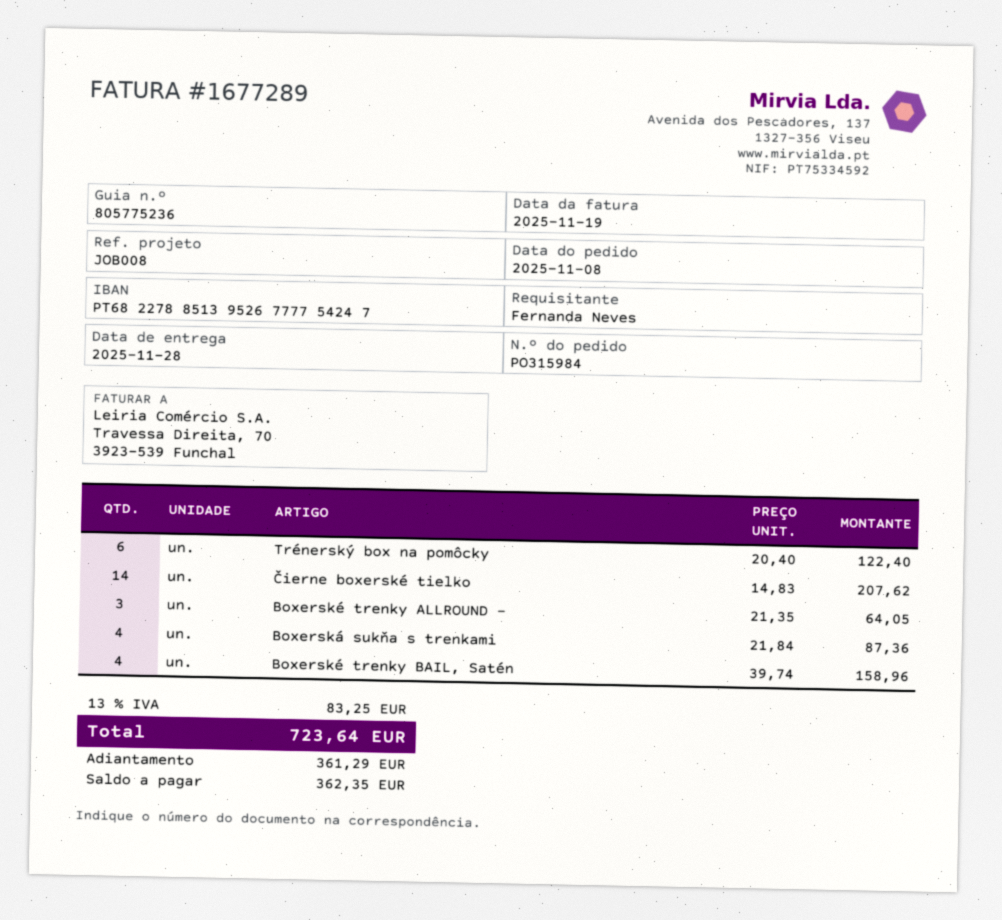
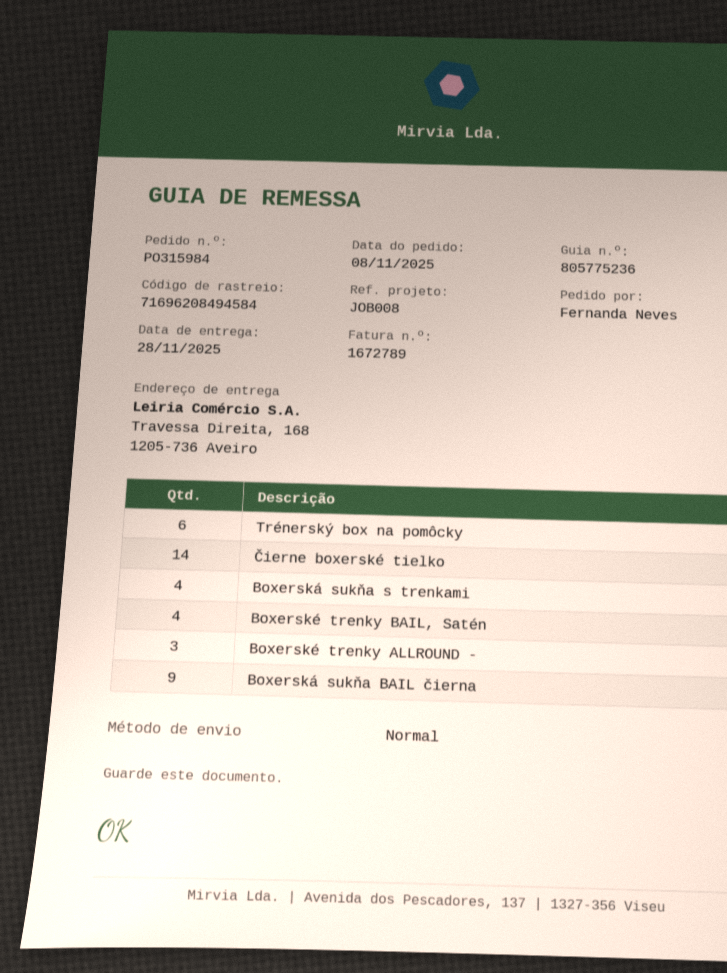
invoice number: 1677289 -> 1672789
Boxerská sukňa BAIL čierna: none -> 9

